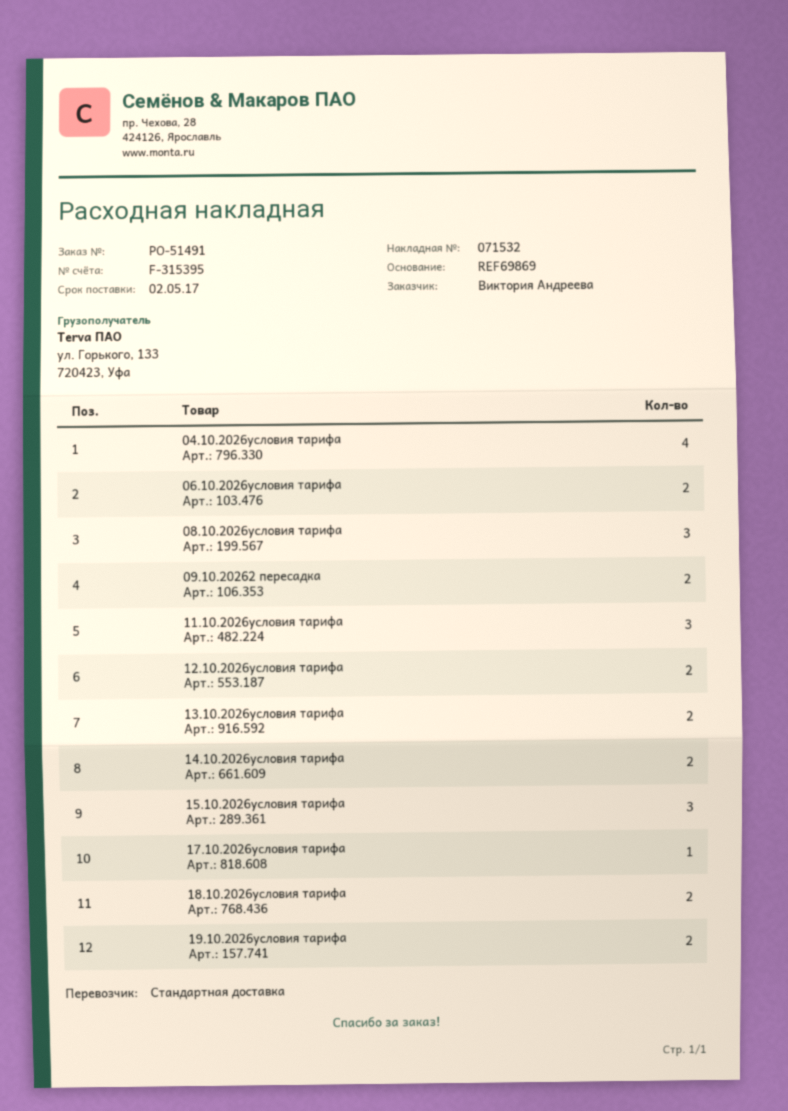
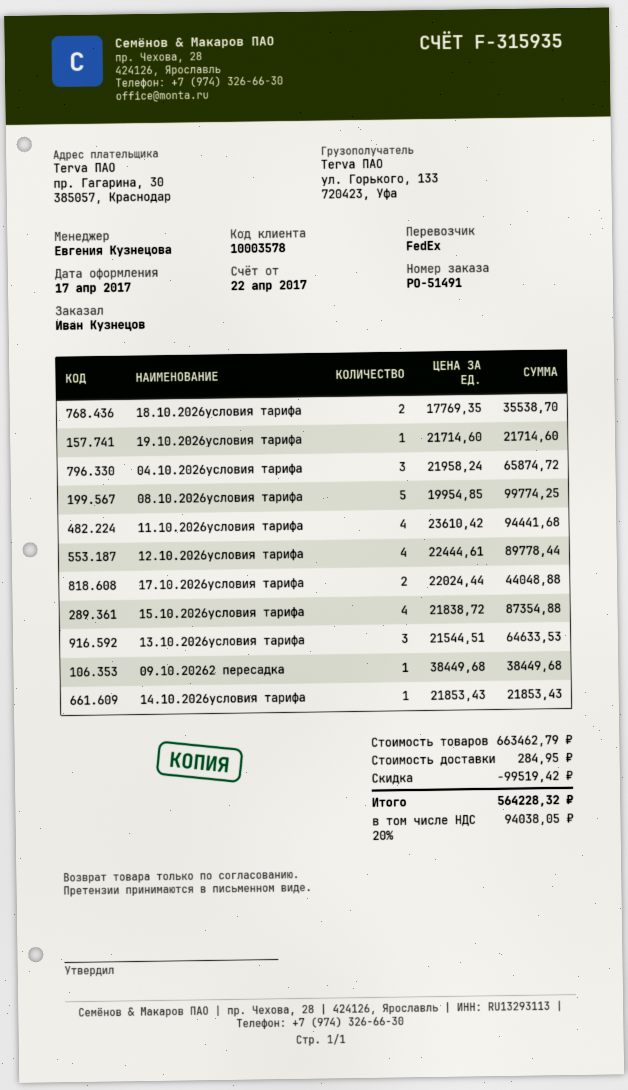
invoice number: F-315395 -> F-315935
ordered by: Виктория Андреева -> Иван Кузнецов
shipping method: standard -> FedEx
04.10.2026условия тарифа: 4 -> 3
06.10.2026условия тарифа: 2 -> none
08.10.2026условия тарифа: 3 -> 5
09.10.20262 пересадка: 2 -> 1
11.10.2026условия тарифа: 3 -> 4
12.10.2026условия тарифа: 2 -> 4
13.10.2026условия тарифа: 2 -> 3
14.10.2026условия тарифа: 2 -> 1
15.10.2026условия тарифа: 3 -> 4
17.10.2026условия тарифа: 1 -> 2
19.10.2026условия тарифа: 2 -> 1

